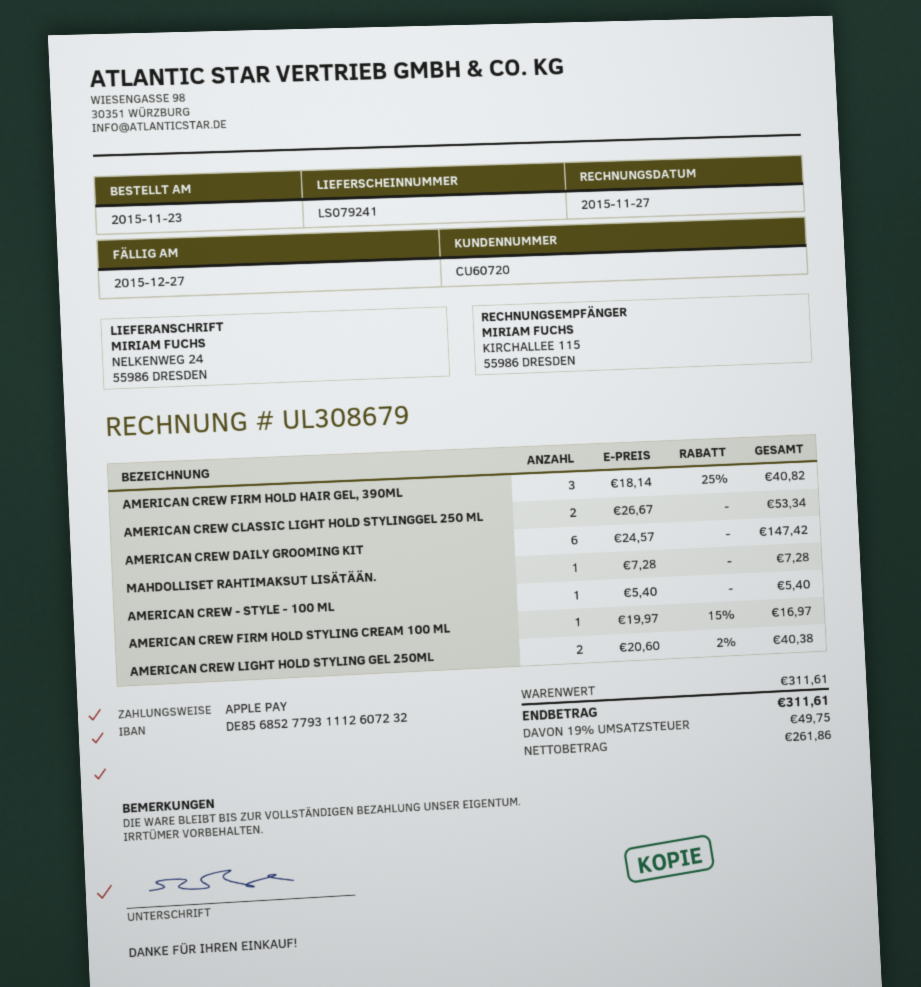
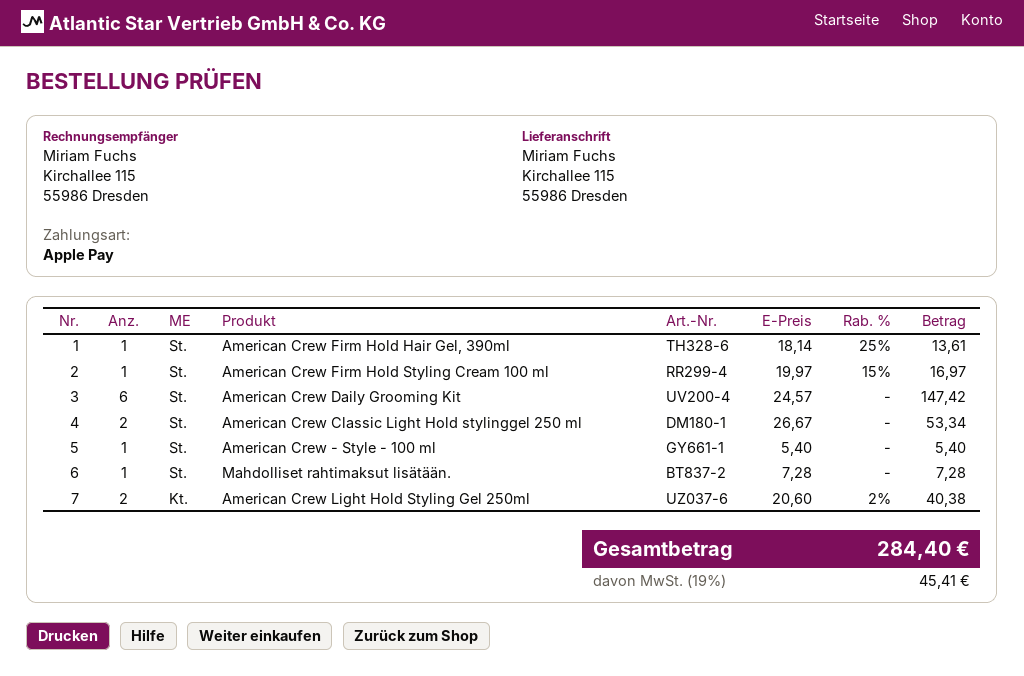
ship to: NELKENWEG 24, 55986 DRESDEN -> Kirchallee 115, 55986 Dresden
AMERICAN CREW FIRM HOLD HAIR GEL, 390ML: 3 x 18.14 - 25% = 40.82 -> 1 x 18.14 - 25% = 13.61
tax: 19% = 49.75 -> 19% = 45.41
total: 311.61 -> 284.40

